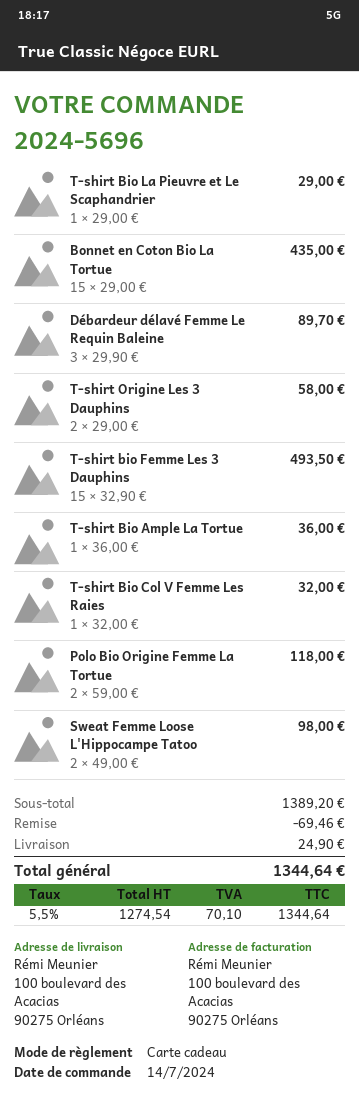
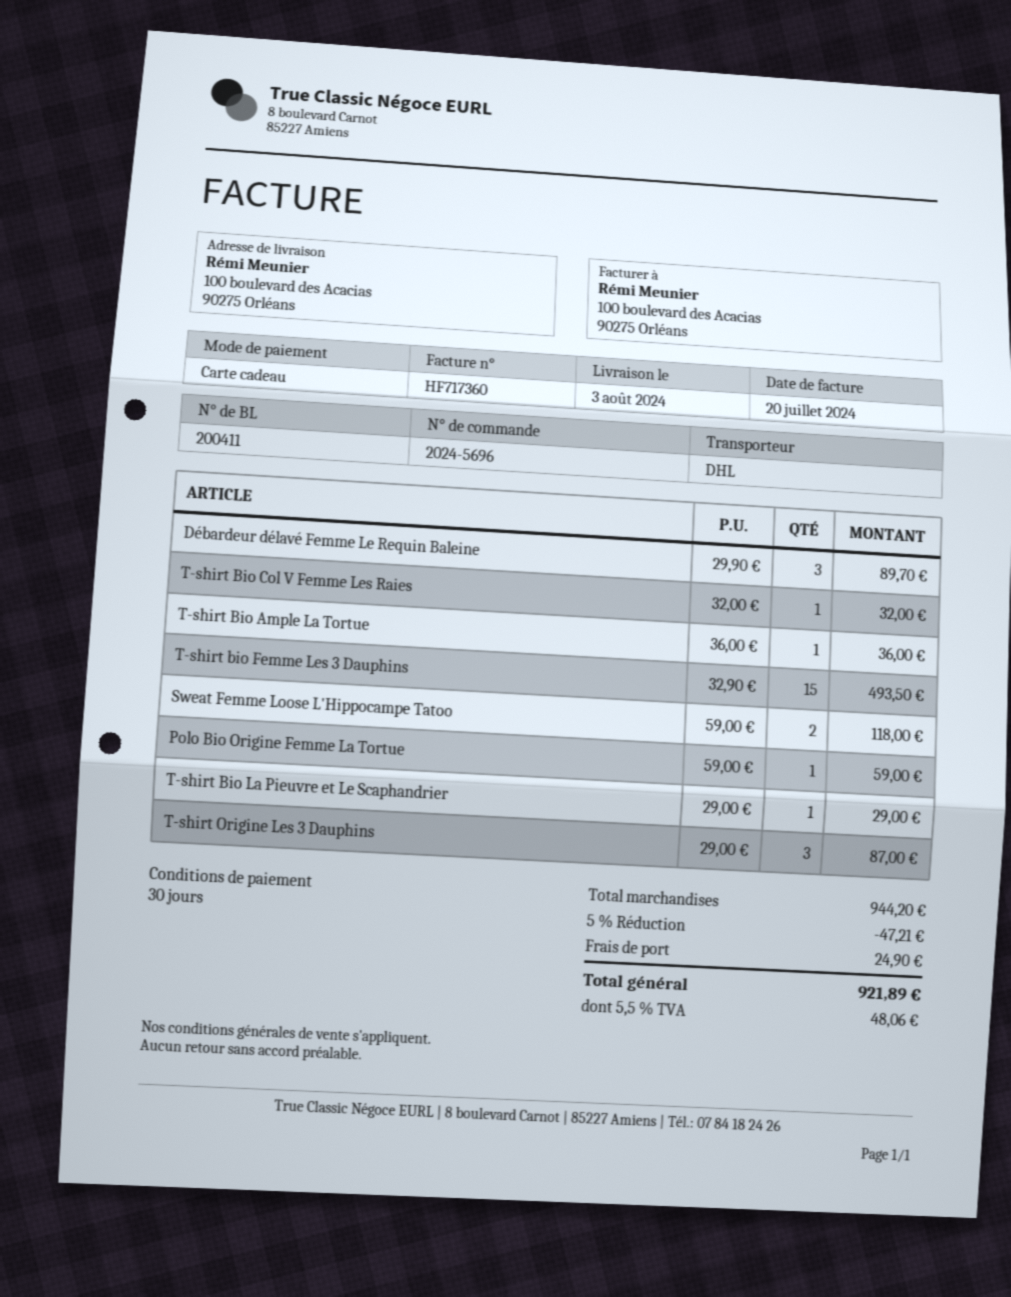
Bonnet en Coton Bio La Tortue: 15 x 29.00 = 435.00 -> none
T-shirt Origine Les 3 Dauphins: 2 x 29.00 = 58.00 -> 3 x 29.00 = 87.00
Polo Bio Origine Femme La Tortue: 2 x 59.00 = 118.00 -> 1 x 59.00 = 59.00
Sweat Femme Loose L'Hippocampe Tatoo: 2 x 49.00 = 98.00 -> 2 x 59.00 = 118.00
subtotal: 1389.20 -> 944.20
discount: 69.46 -> 47.21
tax: 5.5% = 70.10 -> 5.5% = 48.06
total: 1344.64 -> 921.89

